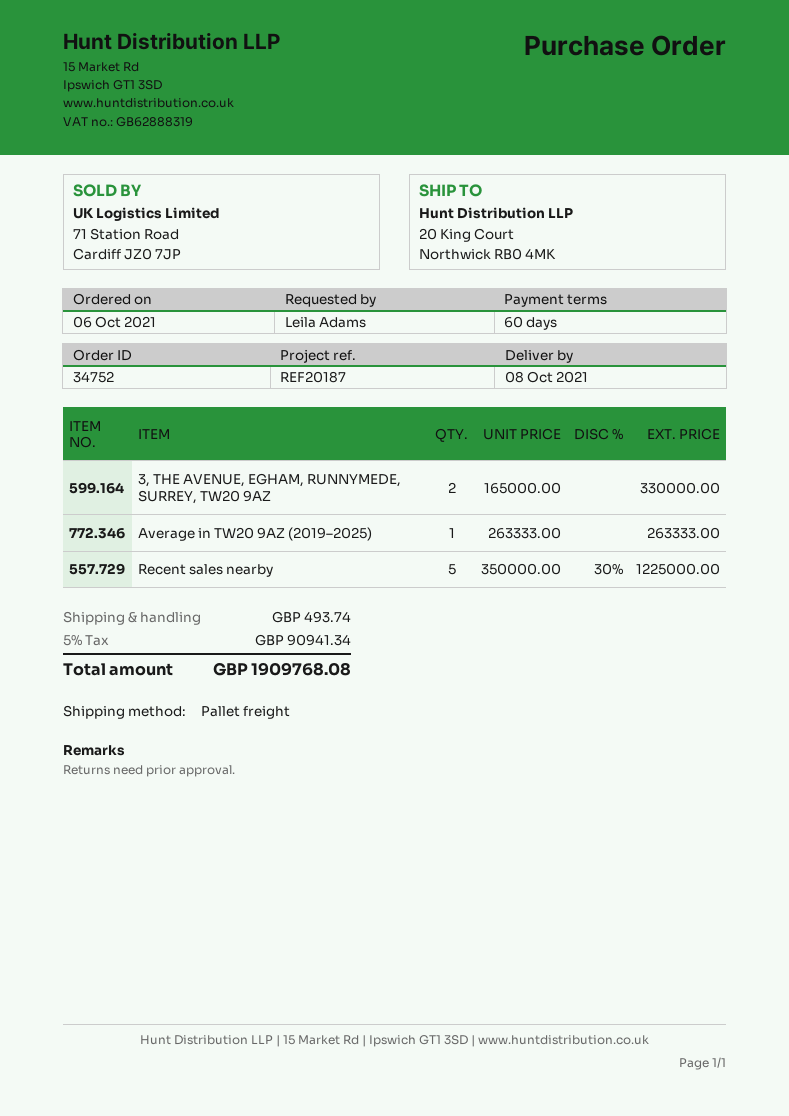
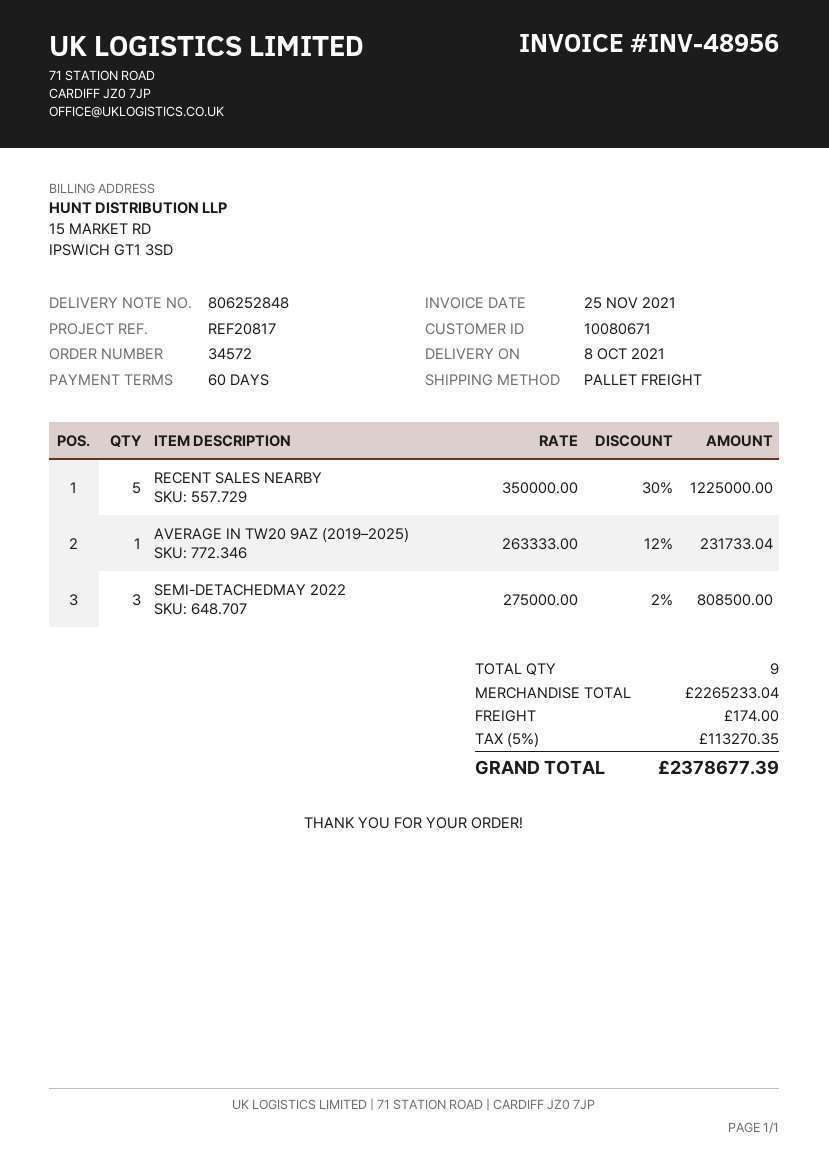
order number: 34752 -> 34572
reference: REF20187 -> REF20817
3, THE AVENUE, EGHAM, RUNNYMEDE, SURREY, TW20 9AZ: 2 x 165000.00 = 330000.00 -> none
Average in TW20 9AZ (2019–2025): 1 x 263333.00 = 263333.00 -> 1 x 263333.00 - 12% = 231733.04
SEMI-DETACHEDMAY 2022: none -> 3 x 275000.00 - 2% = 808500.00
shipping: 493.74 -> 174.00
tax: 5% = 90941.34 -> 5% = 113270.35
total: 1909768.08 -> 2378677.39

